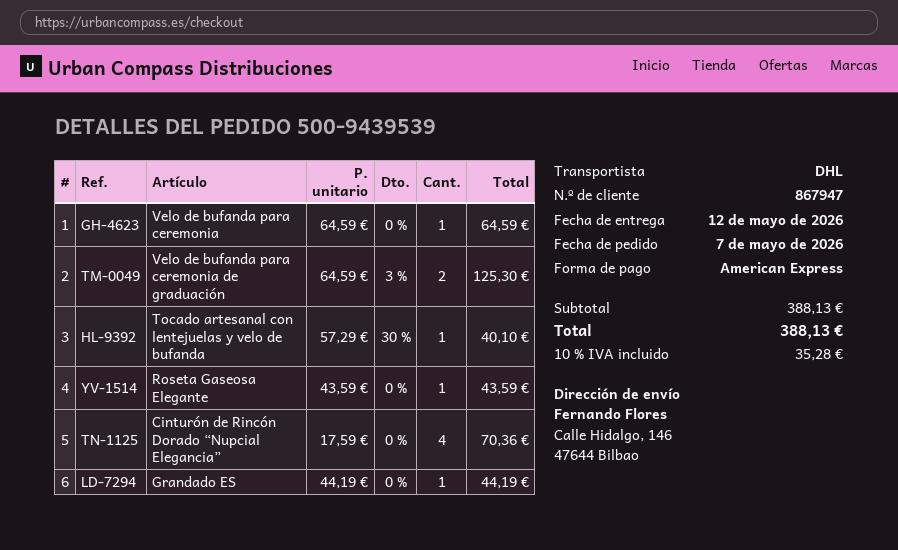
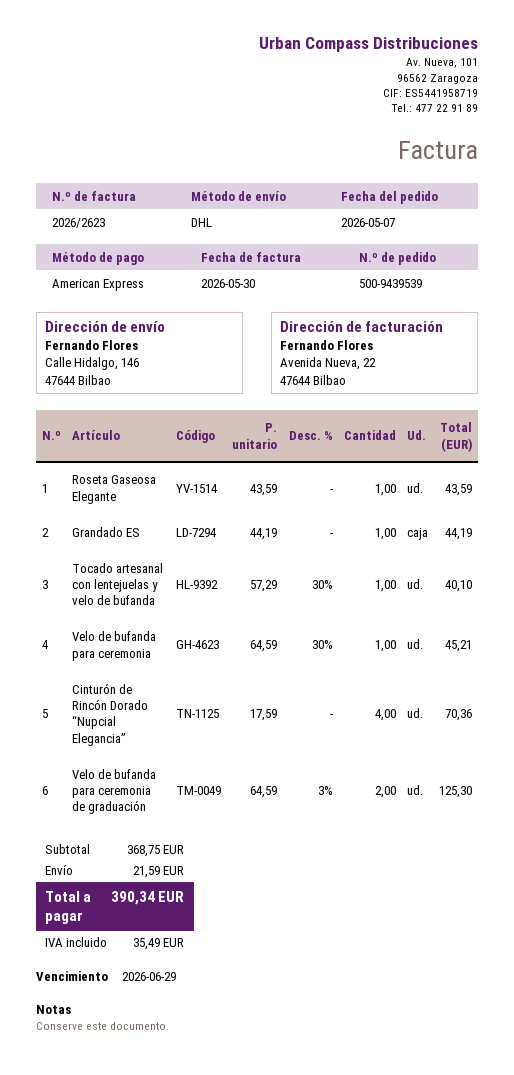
Velo de bufanda para ceremonia: 1 x 64.59 = 64.59 -> 1 x 64.59 - 30% = 45.21
subtotal: 388.13 -> 368.75
shipping: none -> 21.59
tax: 35.28 -> 35.49
total: 388.13 -> 390.34

